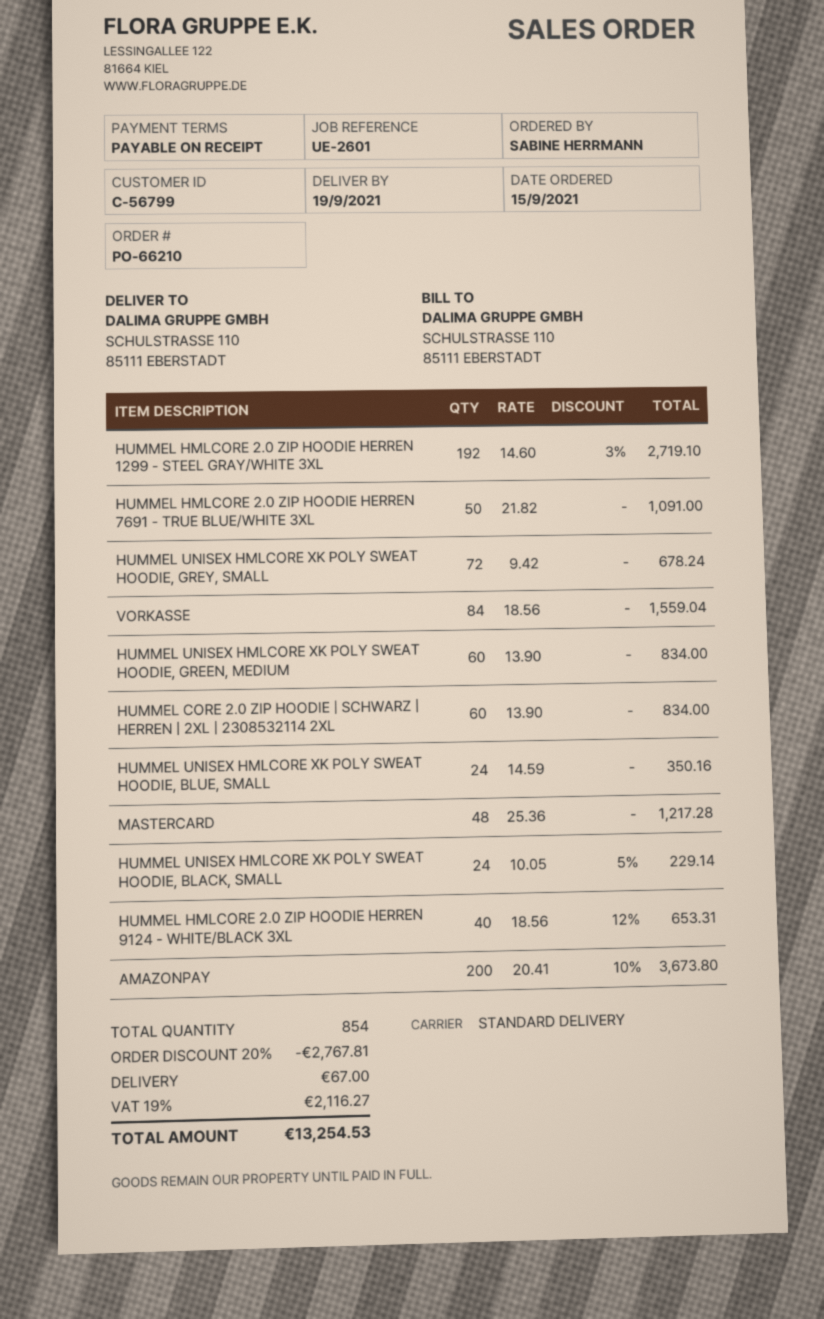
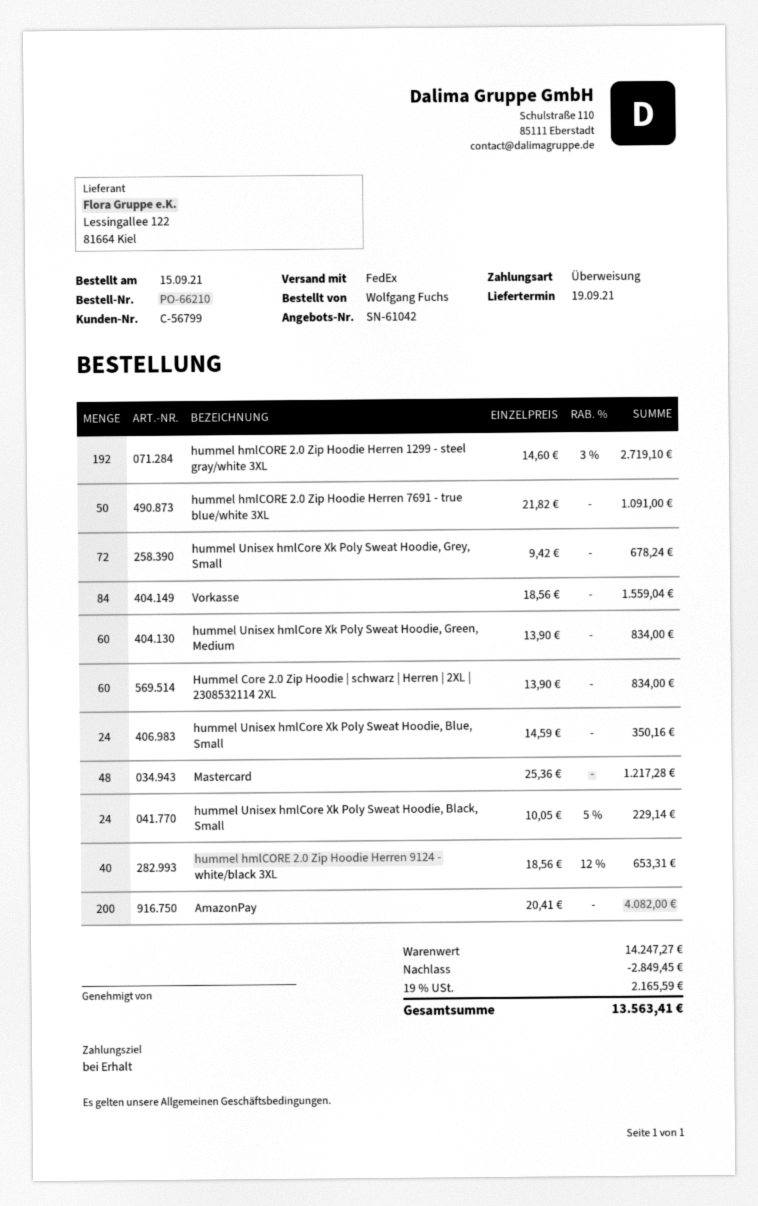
ordered by: SABINE HERRMANN -> Wolfgang Fuchs
shipping method: standard -> FedEx
AMAZONPAY: 200 x 20.41 - 10% = 3673.80 -> 200 x 20.41 = 4082.00
discount: 2767.81 -> 2849.45
shipping: 67.00 -> none
tax: 19% = 2116.27 -> 19% = 2165.59
total: 13254.53 -> 13563.41

